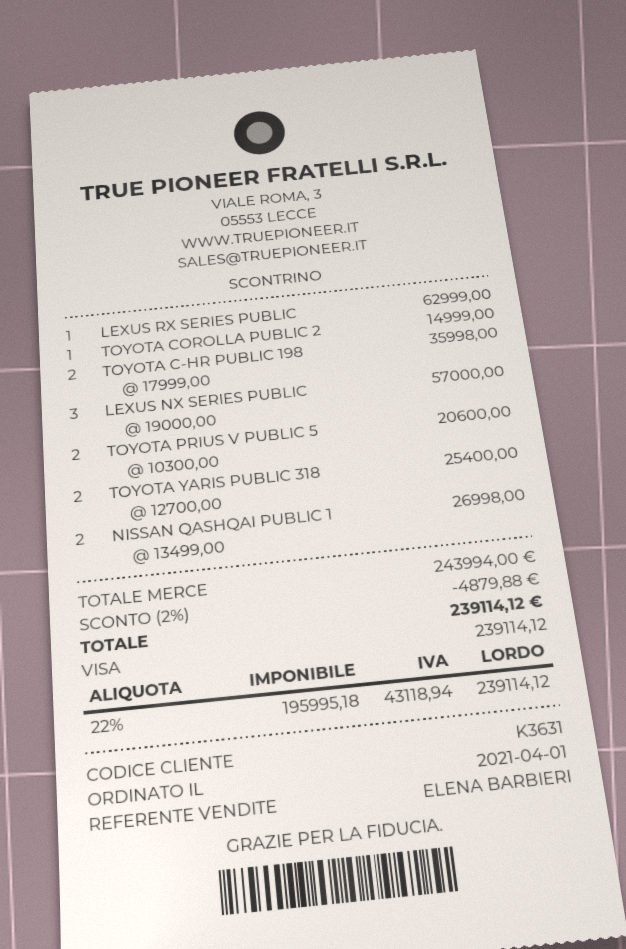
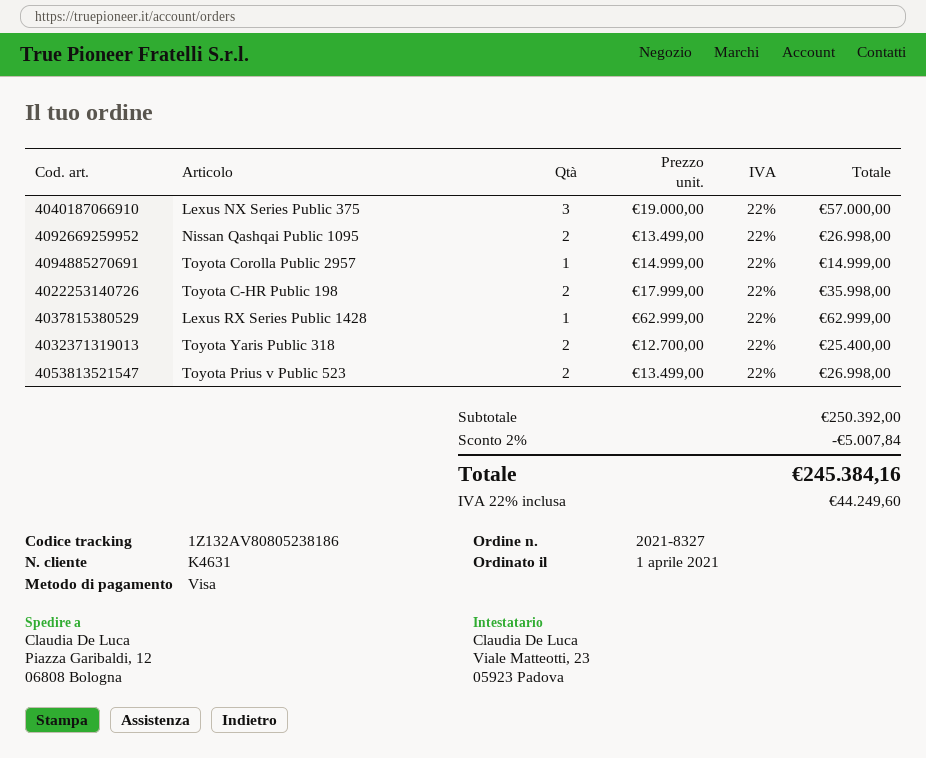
customer number: K3631 -> K4631
TOYOTA PRIUS V PUBLIC 5: 2 x 10300.00 = 20600.00 -> 2 x 13499.00 = 26998.00
subtotal: 243994.00 -> 250392.00
discount: 2% = 4879.88 -> 2% = 5007.84
tax: 22% = 43118.94 -> 22% = 44249.60
total: 239114.12 -> 245384.16

